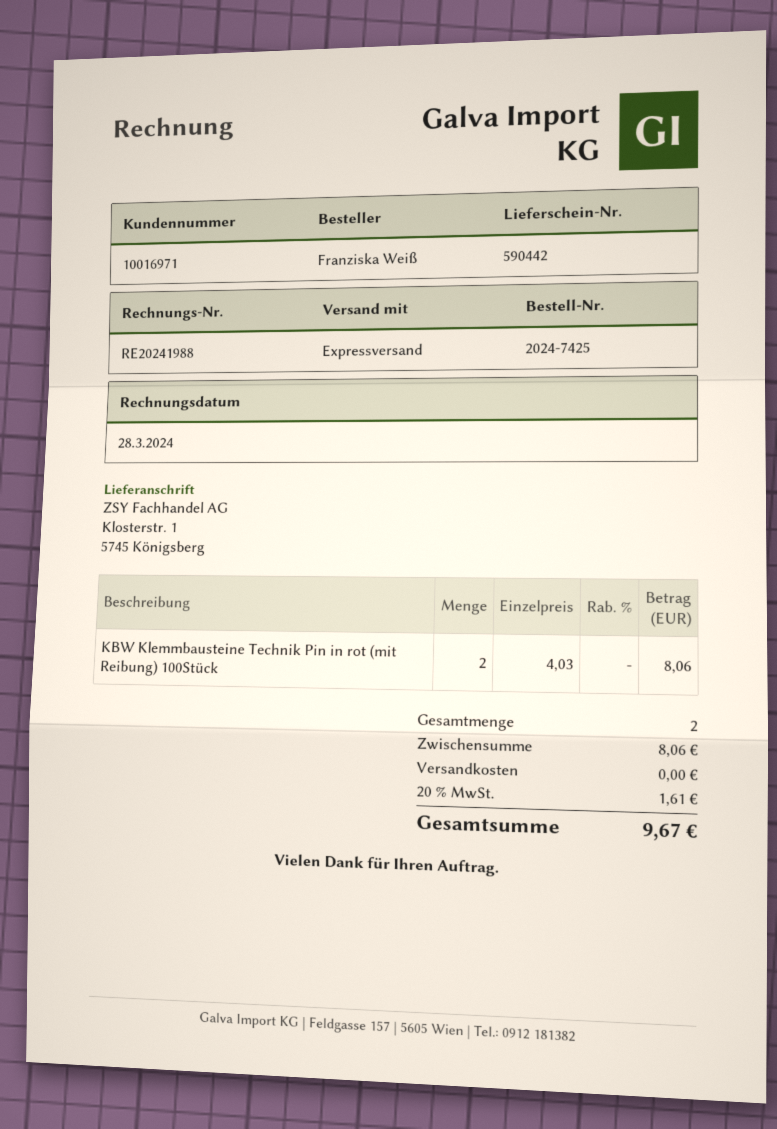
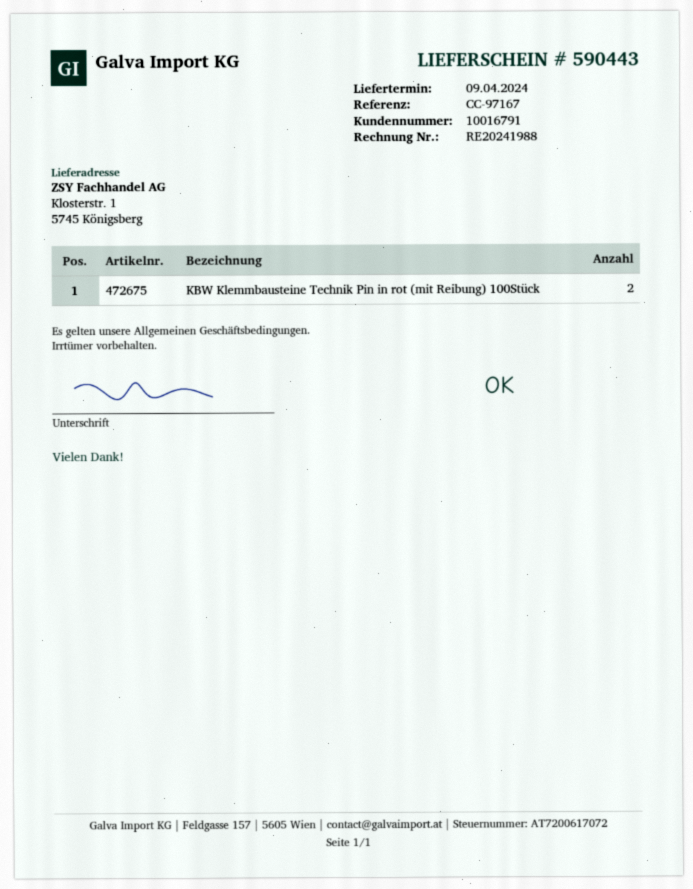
delivery note number: 590442 -> 590443
customer number: 10016971 -> 10016791

